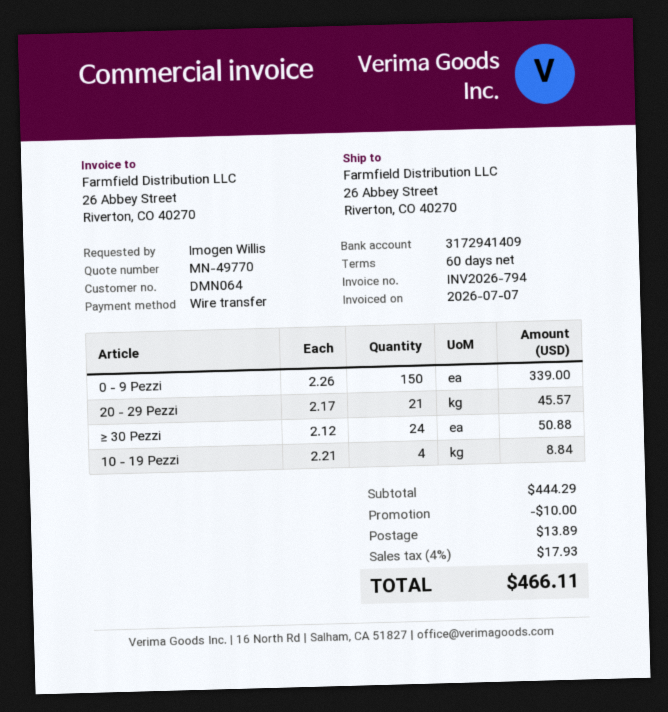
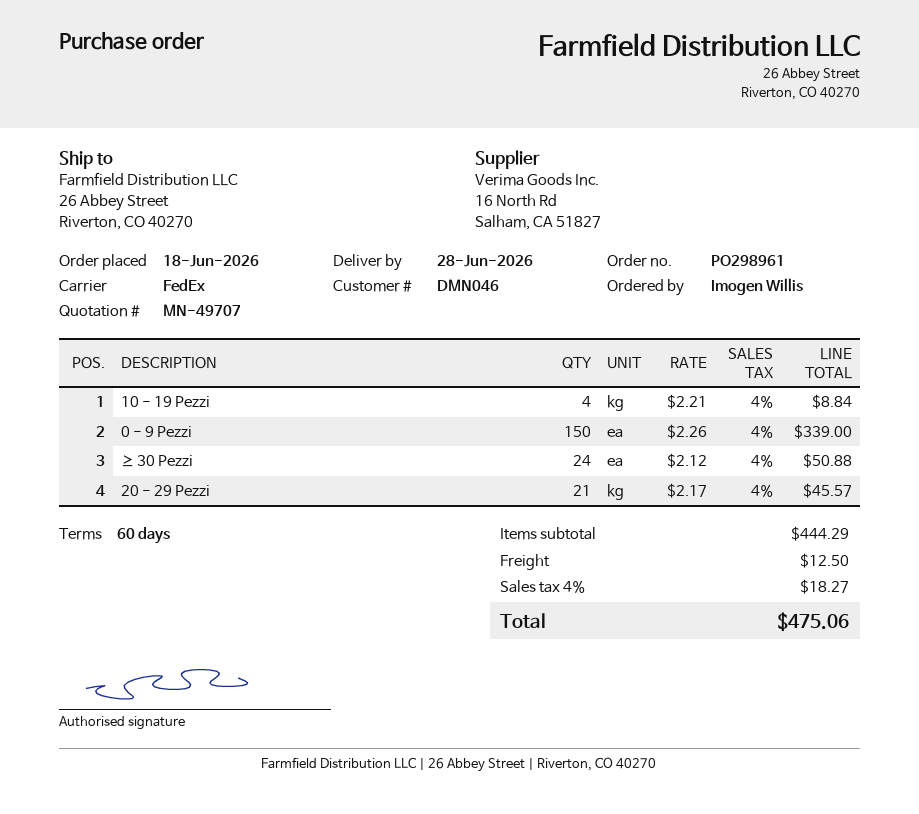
quote number: MN-49770 -> MN-49707
customer number: DMN064 -> DMN046
discount: 10.00 -> none
shipping: 13.89 -> 12.50
tax: 4% = 17.93 -> 4% = 18.27
total: 466.11 -> 475.06

